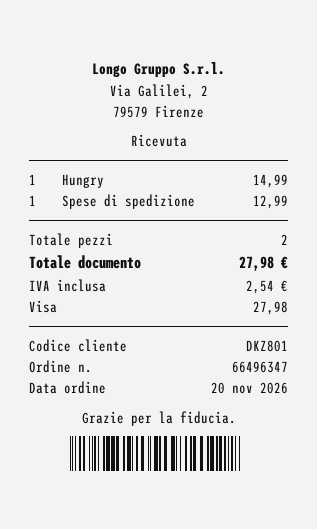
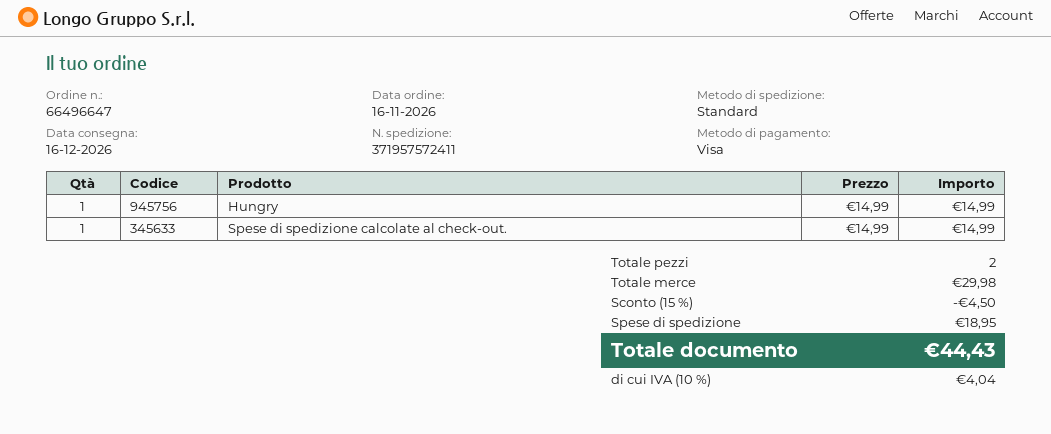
order number: 66496347 -> 66496647
order date: 2026-11-20 -> 2026-11-16
Spese di spedizione: 1 for 12.99 -> 1 for 14.99
discount: none -> 15% = 4.50
shipping: none -> 18.95
tax: 2.54 -> 4.04
total: 27.98 -> 44.43

